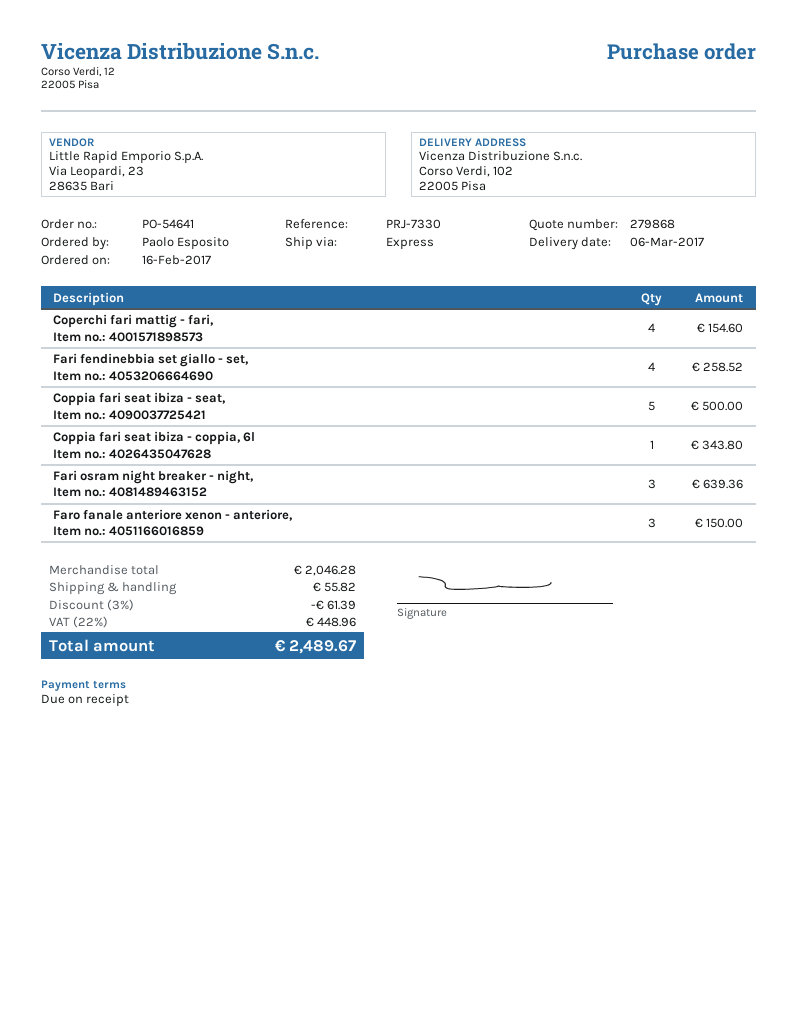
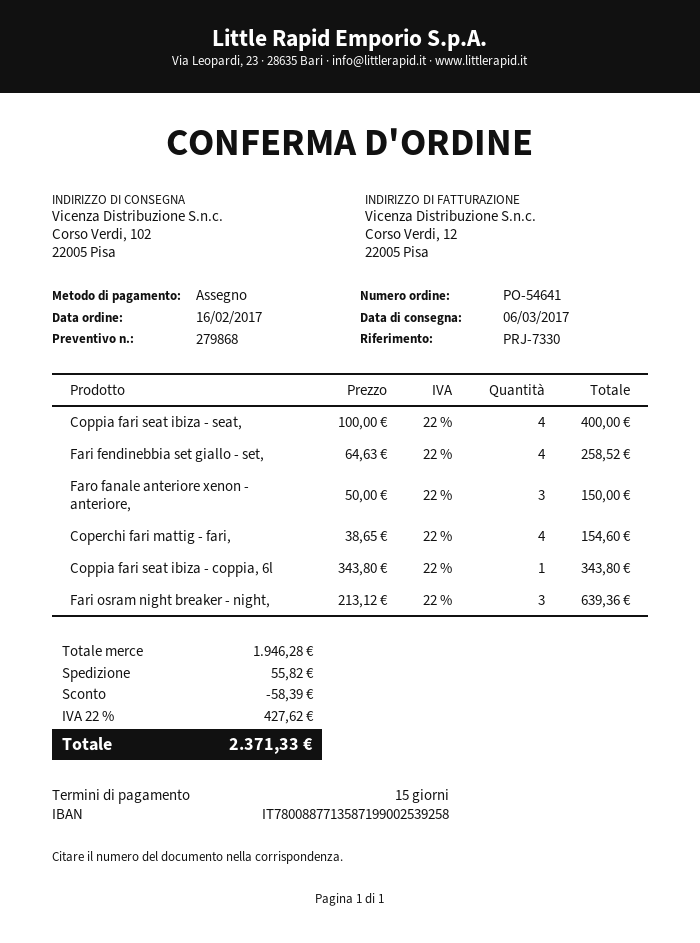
payment terms: on receipt -> 15 days
Coppia fari seat ibiza - seat,: 5 for 500.00 -> 4 for 400.00
subtotal: 2046.28 -> 1946.28
discount: 61.39 -> 58.39
tax: 22% = 448.96 -> 22% = 427.62
total: 2489.67 -> 2371.33

